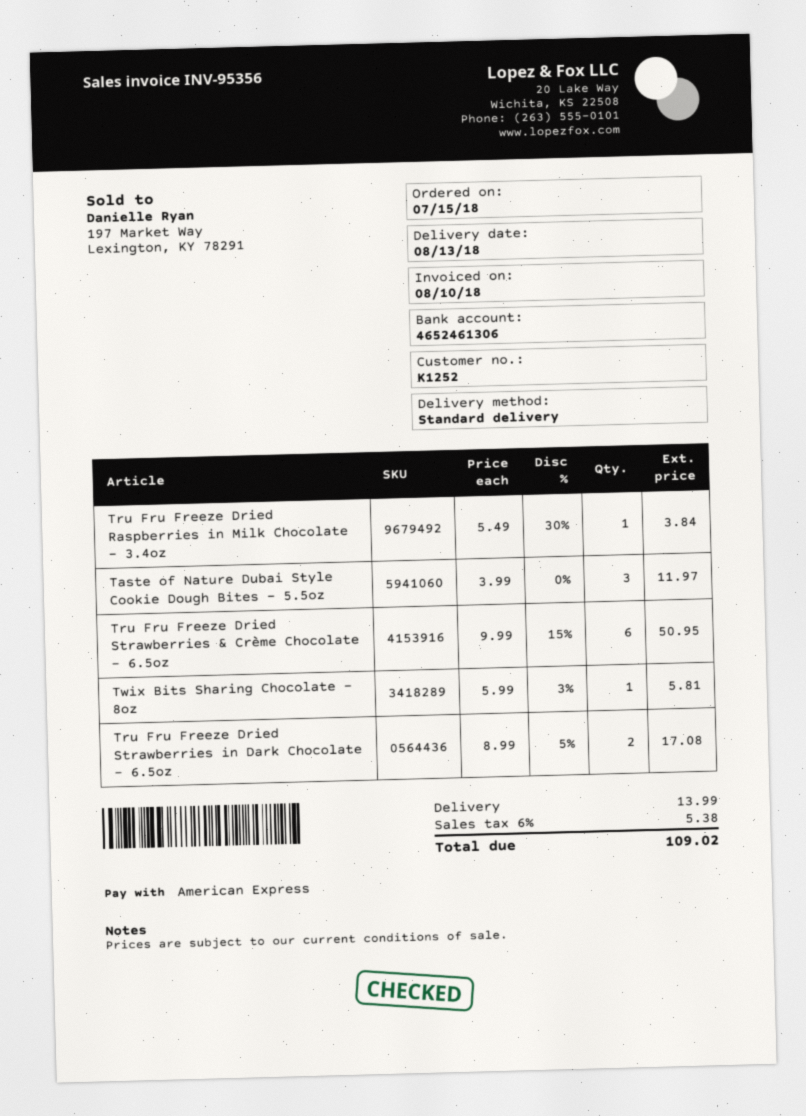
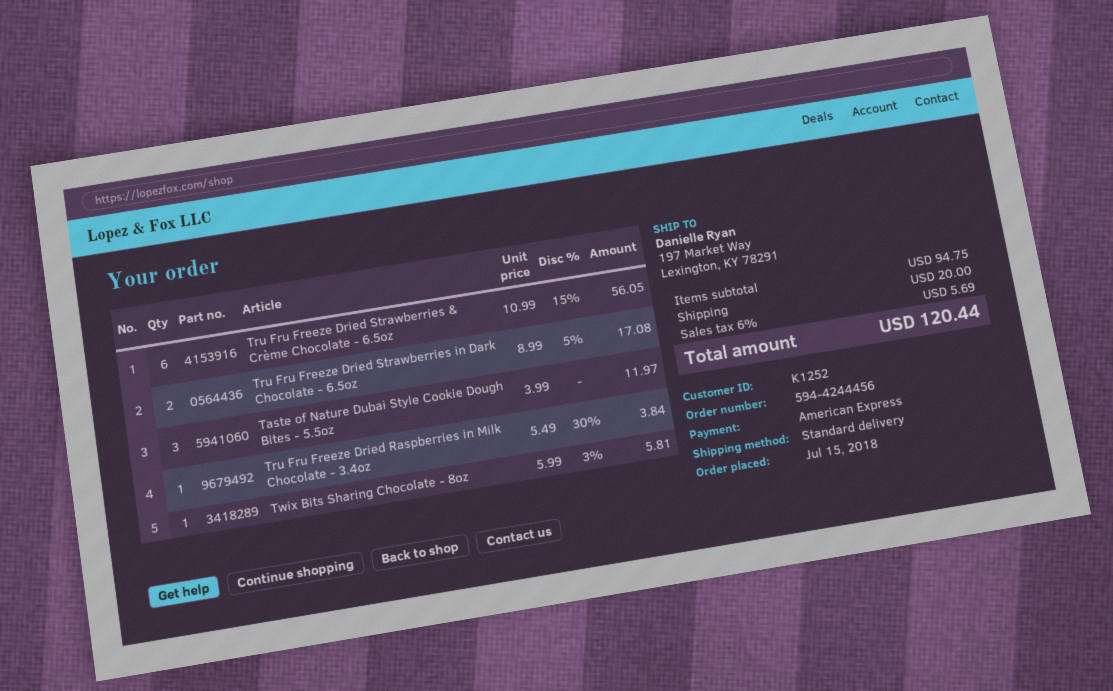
Tru Fru Freeze Dried Strawberries & Crème Chocolate - 6.5oz: 6 x 9.99 - 15% = 50.95 -> 6 x 10.99 - 15% = 56.05
shipping: 13.99 -> 20.00
tax: 6% = 5.38 -> 6% = 5.69
total: 109.02 -> 120.44

